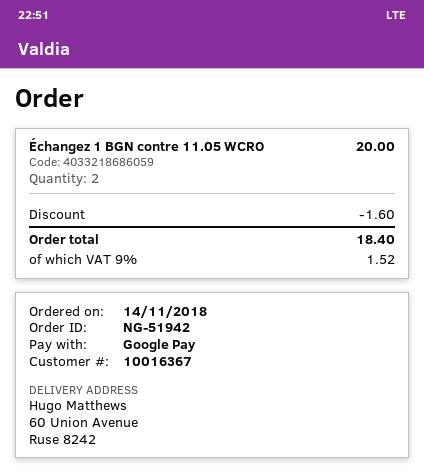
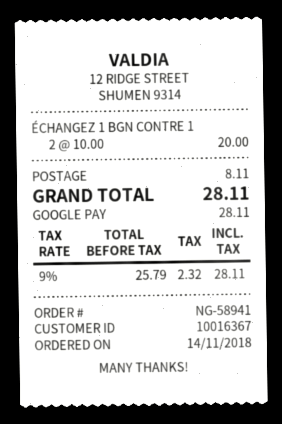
order number: NG-51942 -> NG-58941
discount: 1.60 -> none
shipping: none -> 8.11
tax: 9% = 1.52 -> 9% = 2.32
total: 18.40 -> 28.11

